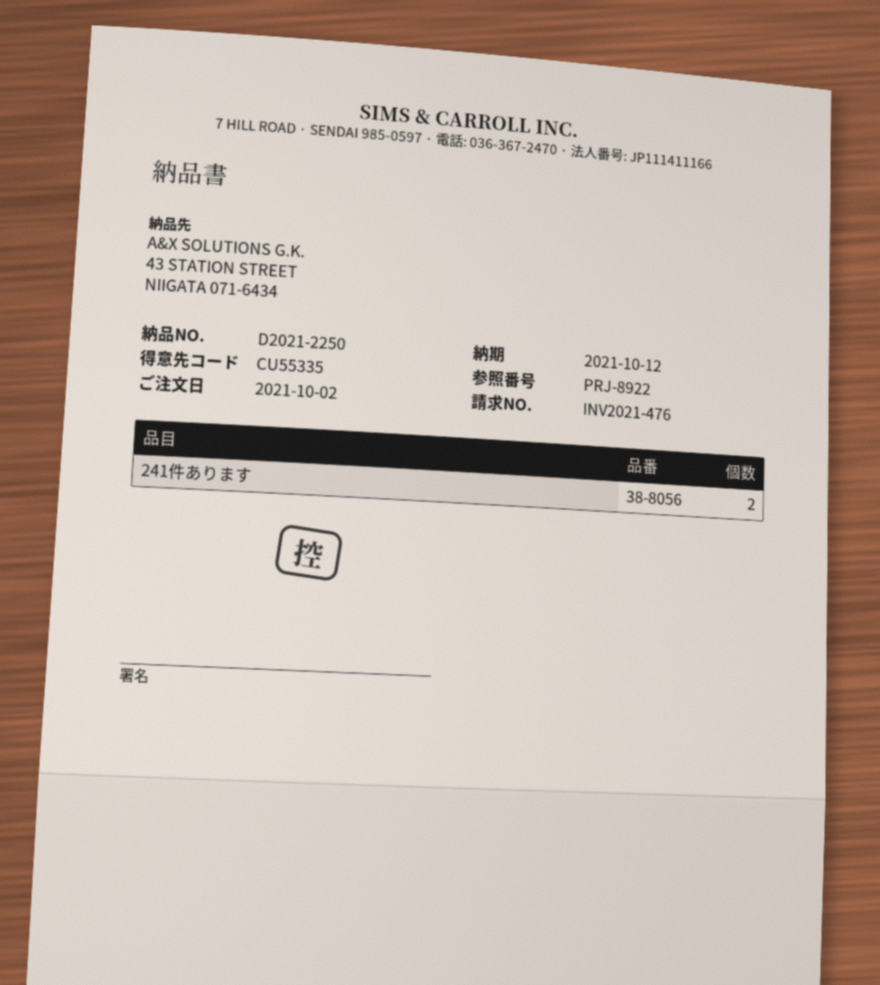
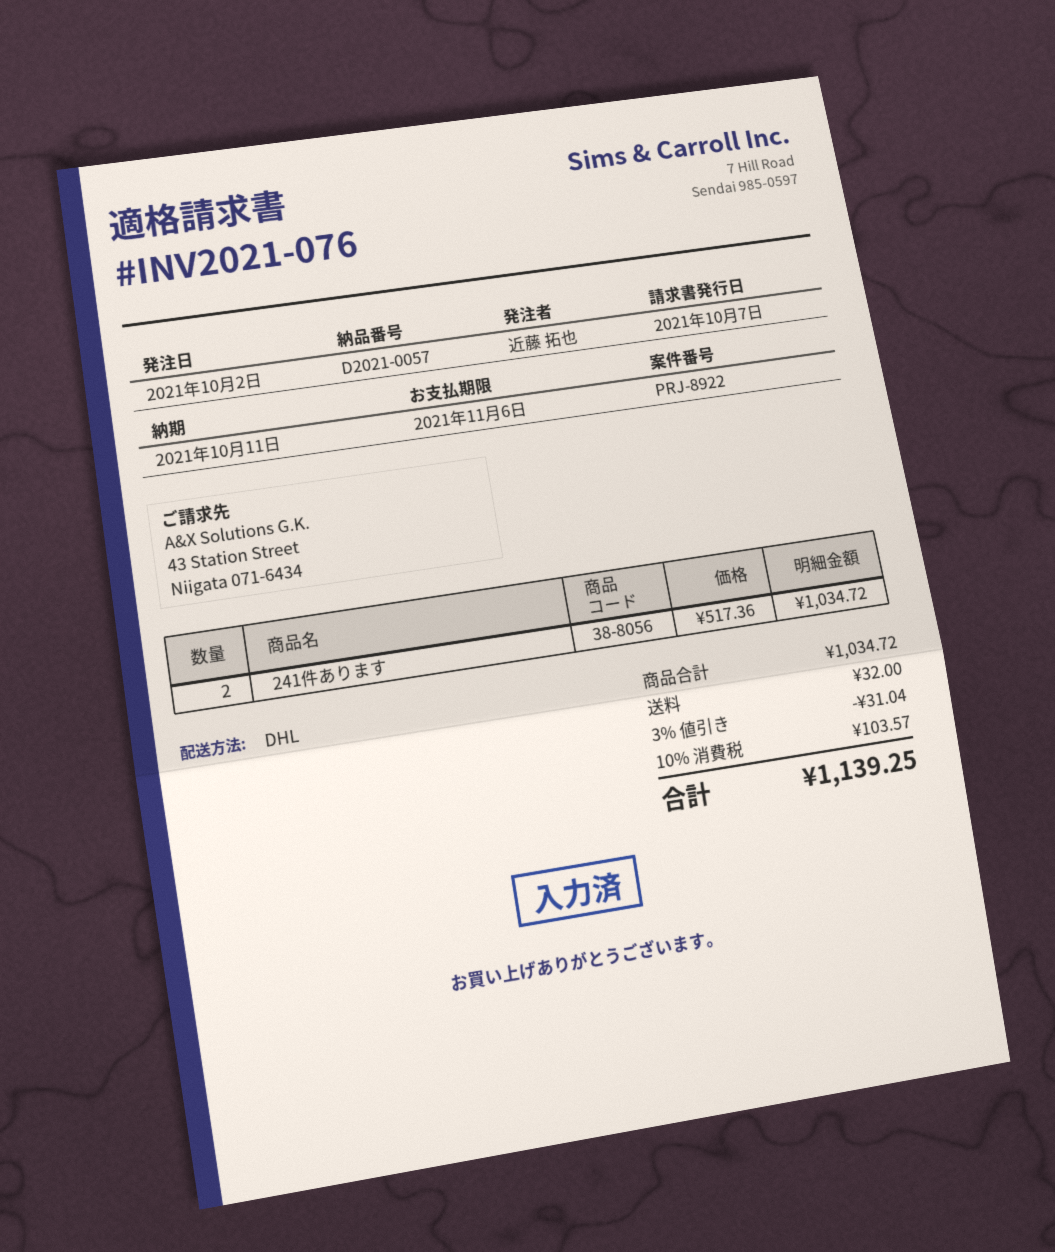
delivery note number: D2021-2250 -> D2021-0057
delivery date: 2021-10-12 -> 2021-10-11
invoice number: INV2021-476 -> INV2021-076

